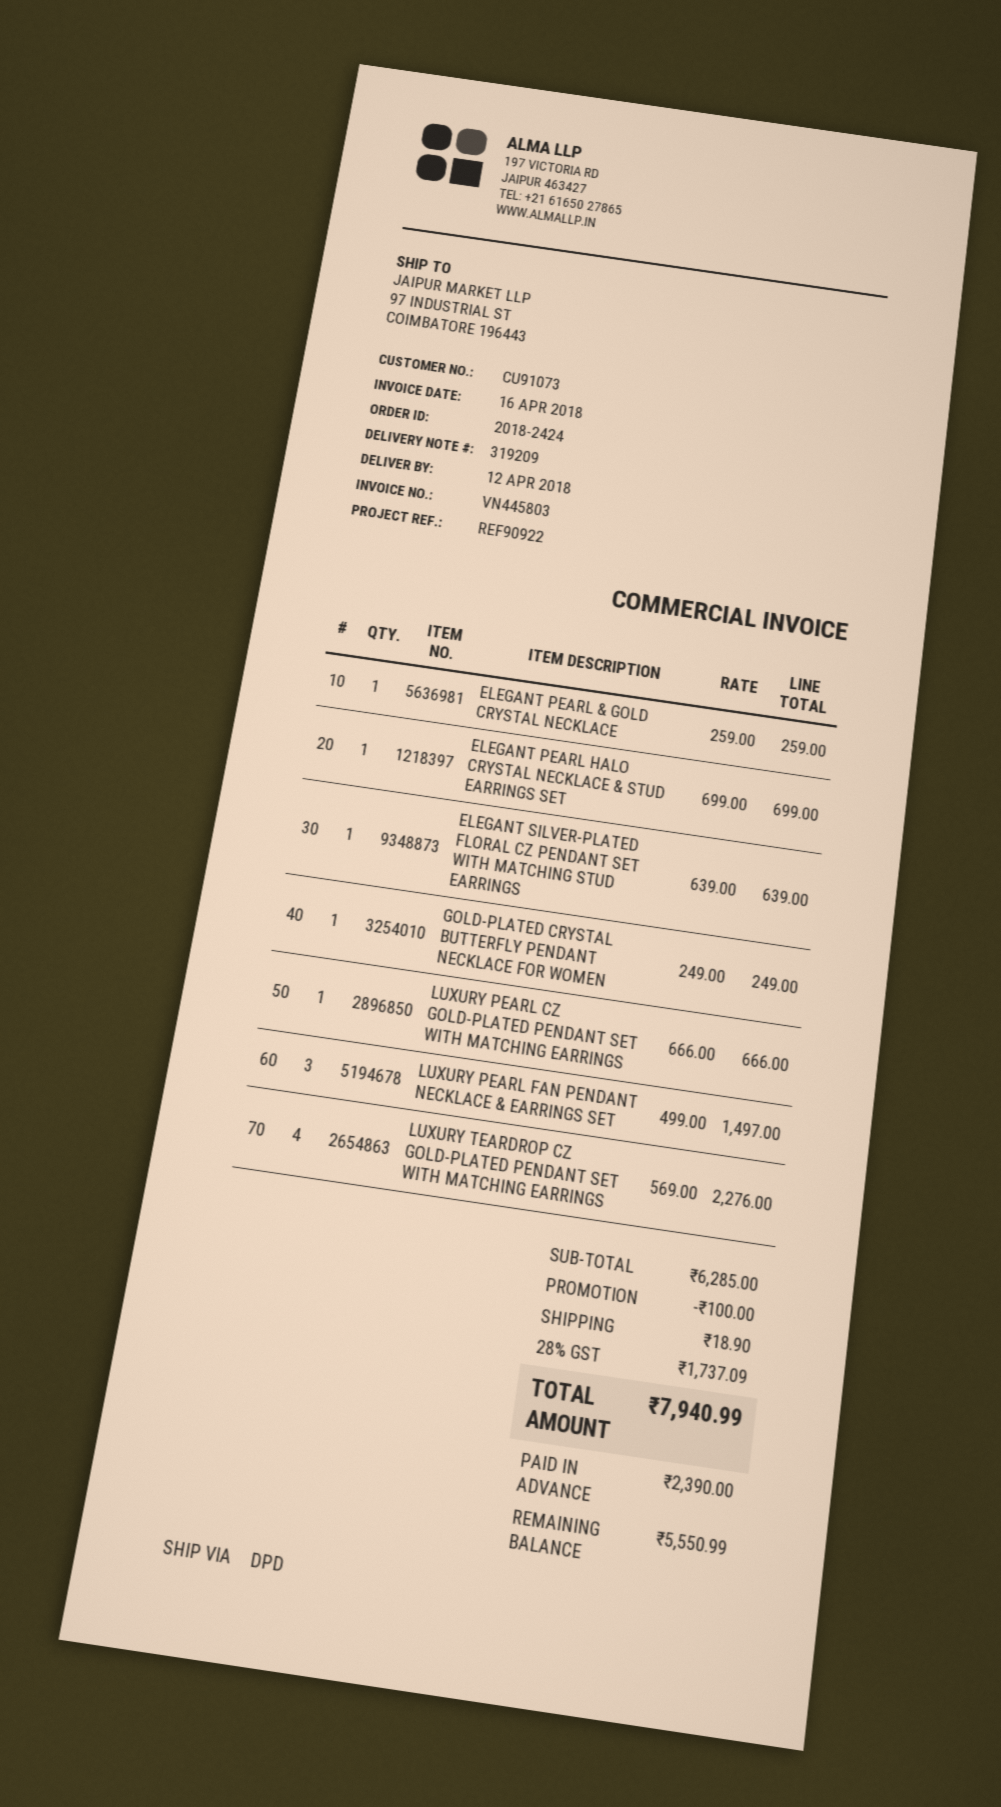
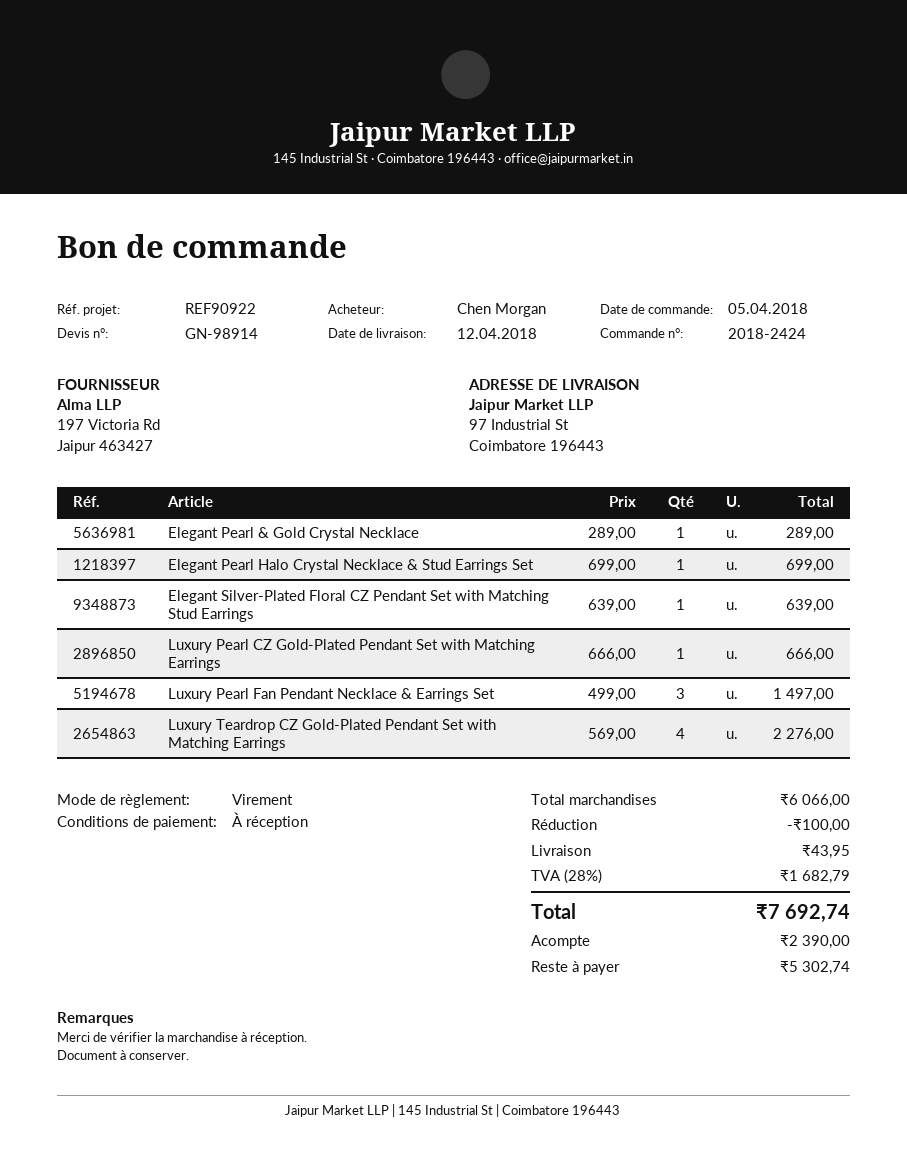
ELEGANT PEARL & GOLD CRYSTAL NECKLACE: 1 x 259.00 = 259.00 -> 1 x 289.00 = 289.00
GOLD-PLATED CRYSTAL BUTTERFLY PENDANT NECKLACE FOR WOMEN: 1 x 249.00 = 249.00 -> none
subtotal: 6285.00 -> 6066.00
shipping: 18.90 -> 43.95
tax: 28% = 1737.09 -> 28% = 1682.79
total: 7940.99 -> 7692.74
balance: 5550.99 -> 5302.74

